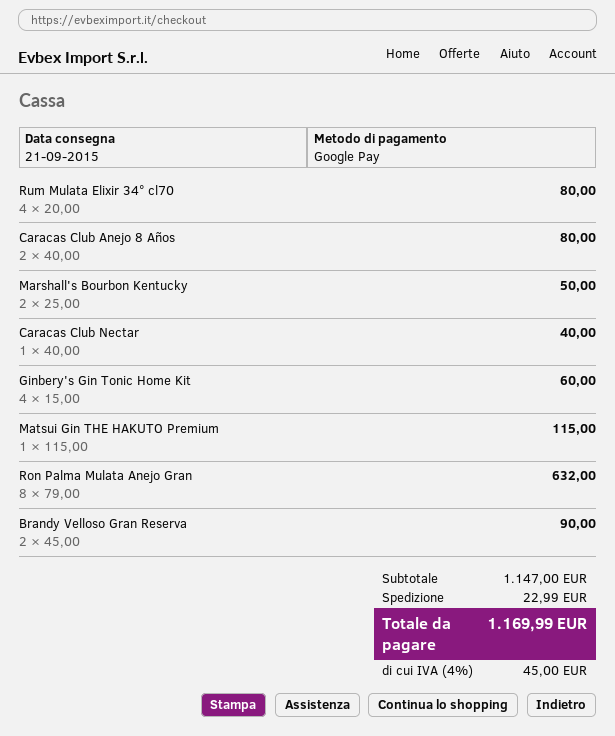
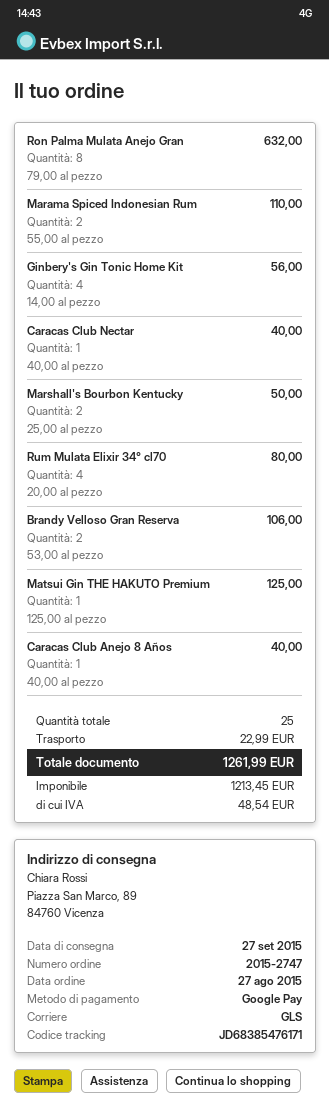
delivery date: 2015-09-21 -> 2015-09-27
Caracas Club Anejo 8 Años: 2 x 40.00 = 80.00 -> 1 x 40.00 = 40.00
Ginbery's Gin Tonic Home Kit: 4 x 15.00 = 60.00 -> 4 x 14.00 = 56.00
Matsui Gin THE HAKUTO Premium: 1 x 115.00 = 115.00 -> 1 x 125.00 = 125.00
Brandy Velloso Gran Reserva: 2 x 45.00 = 90.00 -> 2 x 53.00 = 106.00
Marama Spiced Indonesian Rum: none -> 2 x 55.00 = 110.00
tax: 45.00 -> 48.54
total: 1169.99 -> 1261.99

